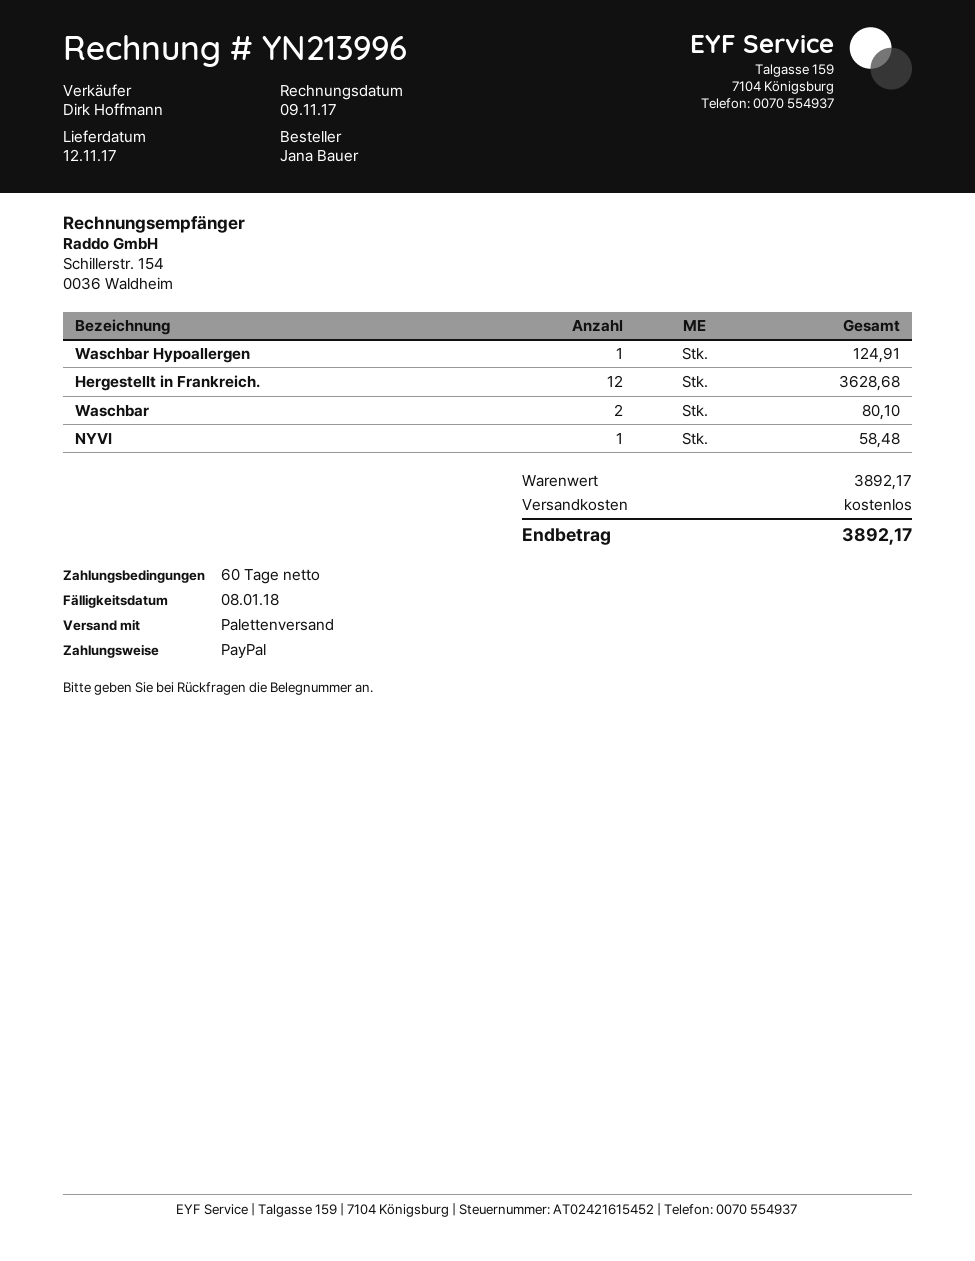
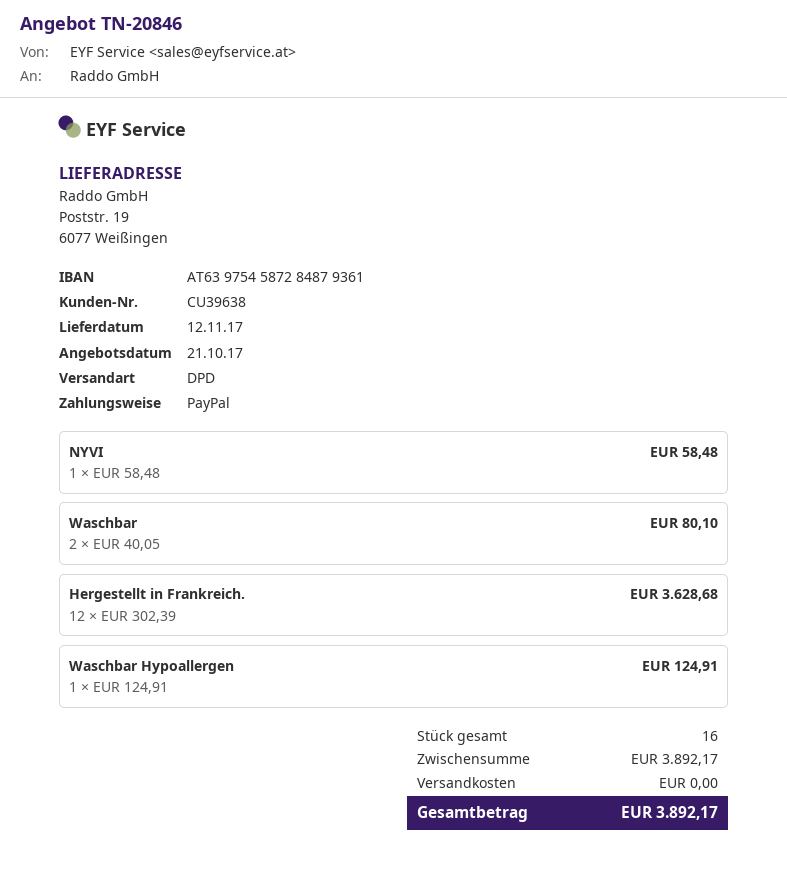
shipping method: pallet freight -> DPD

